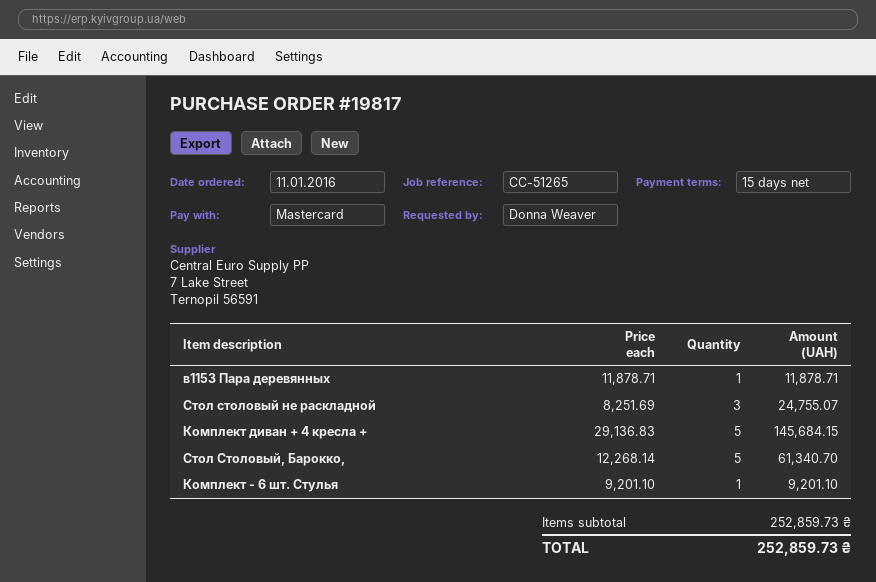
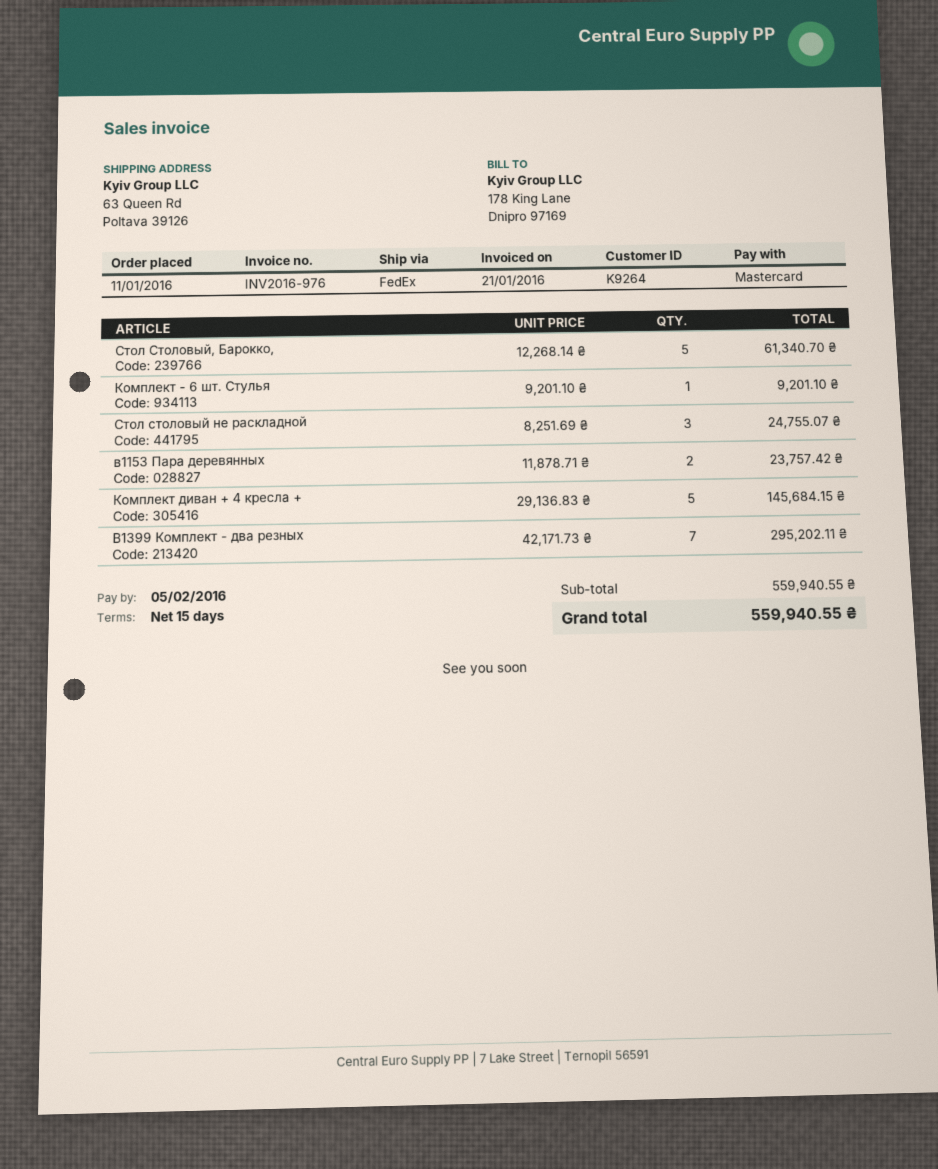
в1153 Пара деревянных: 1 x 11878.71 = 11878.71 -> 2 x 11878.71 = 23757.42
В1399 Комплект - два резных: none -> 7 x 42171.73 = 295202.11
subtotal: 252859.73 -> 559940.55
total: 252859.73 -> 559940.55

